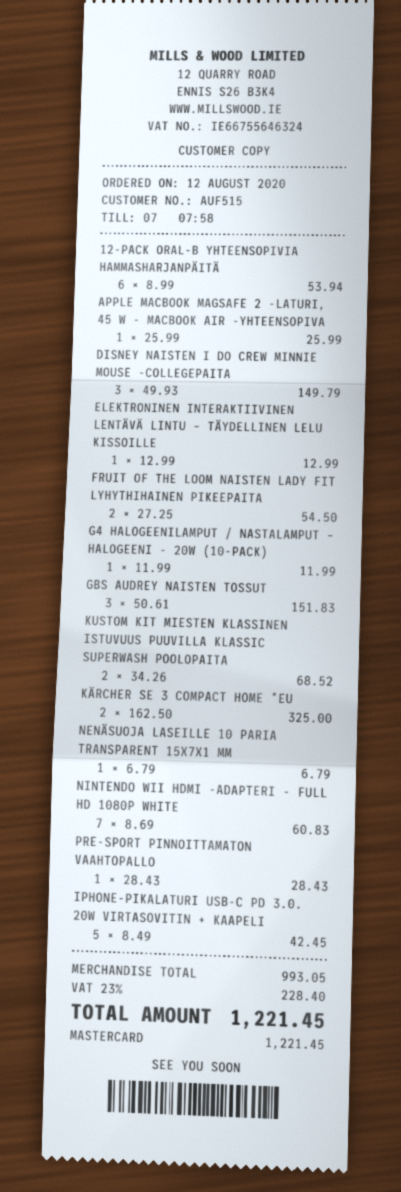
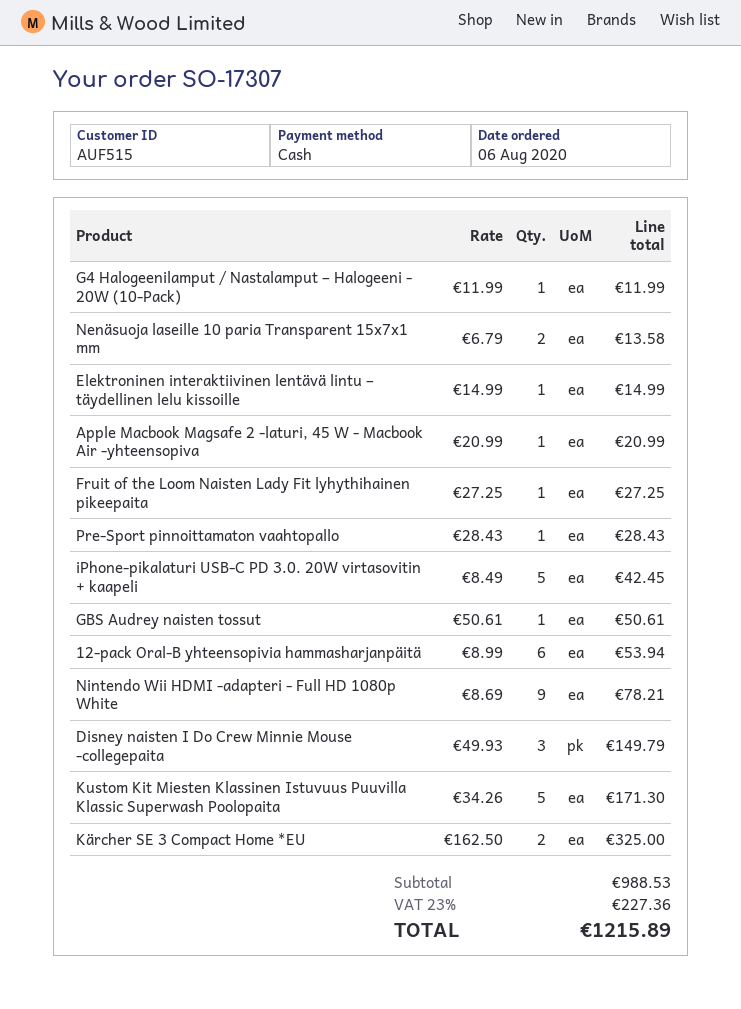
order date: 2020-08-12 -> 2020-08-06
payment method: Mastercard -> cash
APPLE MACBOOK MAGSAFE 2 -LATURI, 45 W - MACBOOK AIR -YHTEENSOPIVA: 1 x 25.99 = 25.99 -> 1 x 20.99 = 20.99
ELEKTRONINEN INTERAKTIIVINEN LENTÄVÄ LINTU – TÄYDELLINEN LELU KISSOILLE: 1 x 12.99 = 12.99 -> 1 x 14.99 = 14.99
FRUIT OF THE LOOM NAISTEN LADY FIT LYHYTHIHAINEN PIKEEPAITA: 2 x 27.25 = 54.50 -> 1 x 27.25 = 27.25
GBS AUDREY NAISTEN TOSSUT: 3 x 50.61 = 151.83 -> 1 x 50.61 = 50.61
KUSTOM KIT MIESTEN KLASSINEN ISTUVUUS PUUVILLA KLASSIC SUPERWASH POOLOPAITA: 2 x 34.26 = 68.52 -> 5 x 34.26 = 171.30
NENÄSUOJA LASEILLE 10 PARIA TRANSPARENT 15X7X1 MM: 1 x 6.79 = 6.79 -> 2 x 6.79 = 13.58
NINTENDO WII HDMI -ADAPTERI - FULL HD 1080P WHITE: 7 x 8.69 = 60.83 -> 9 x 8.69 = 78.21
subtotal: 993.05 -> 988.53
tax: 23% = 228.40 -> 23% = 227.36
total: 1221.45 -> 1215.89

